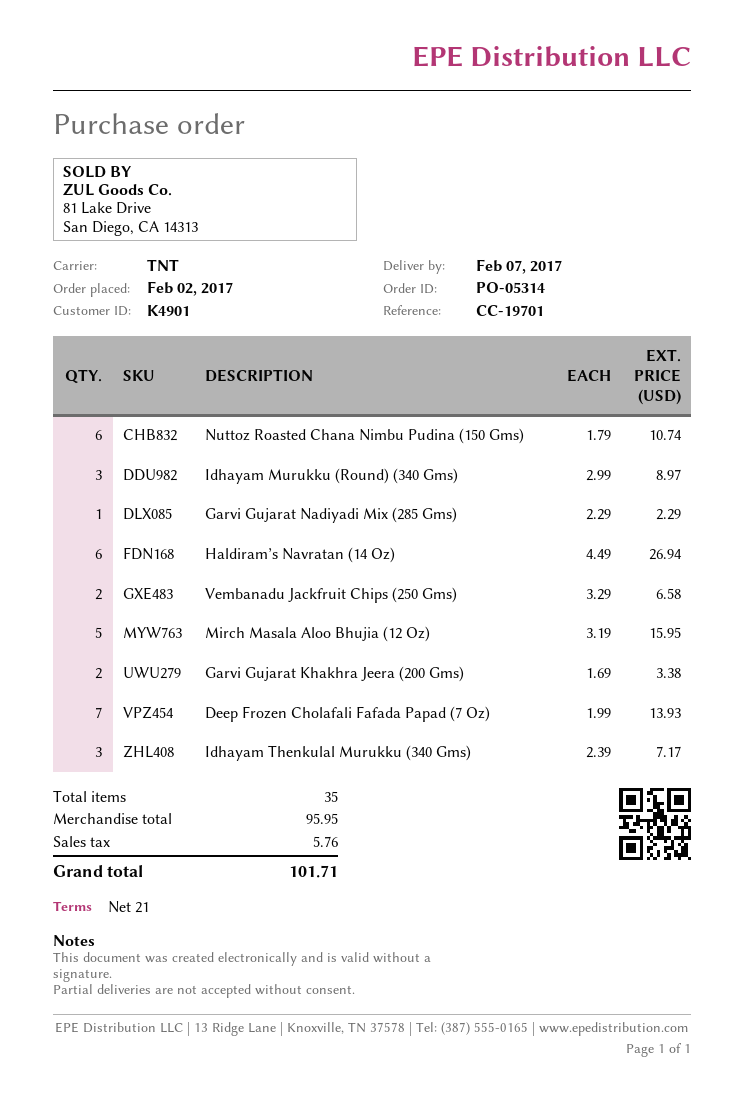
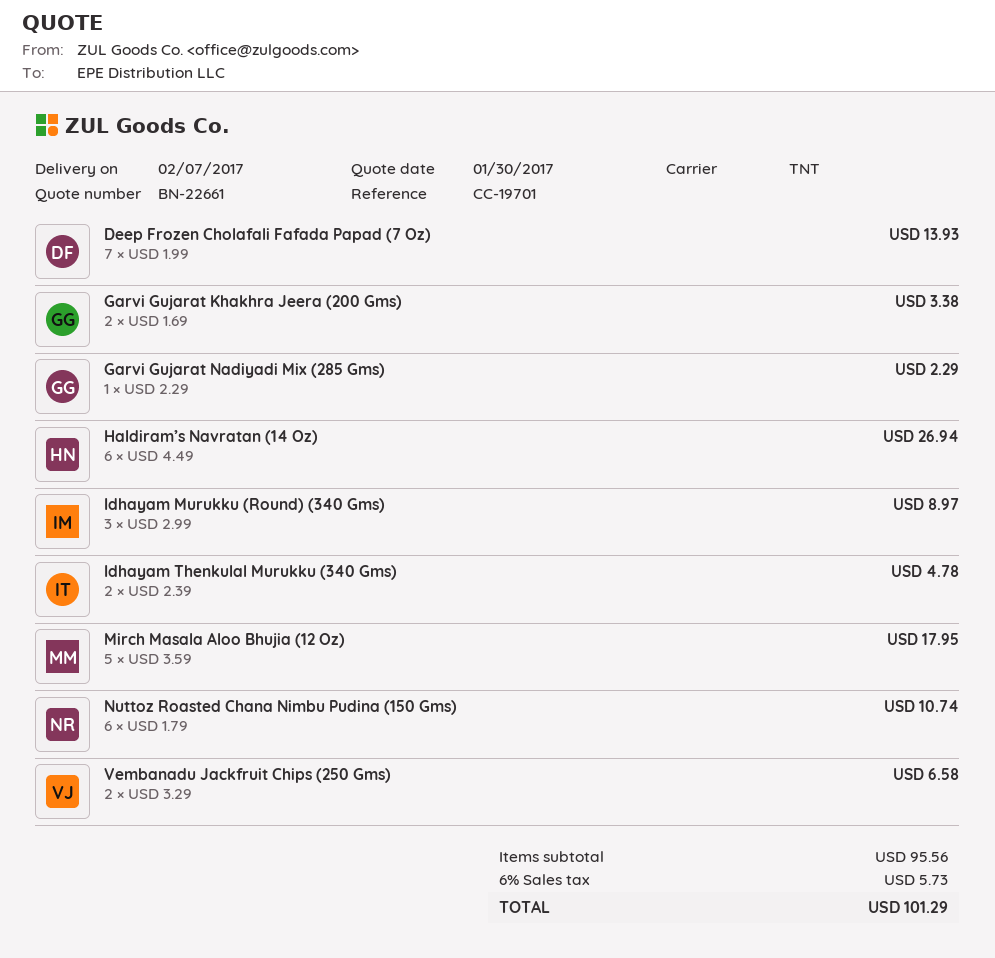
Mirch Masala Aloo Bhujia (12 Oz): 5 x 3.19 = 15.95 -> 5 x 3.59 = 17.95
Idhayam Thenkulal Murukku (340 Gms): 3 x 2.39 = 7.17 -> 2 x 2.39 = 4.78
subtotal: 95.95 -> 95.56
tax: 5.76 -> 5.73
total: 101.71 -> 101.29

